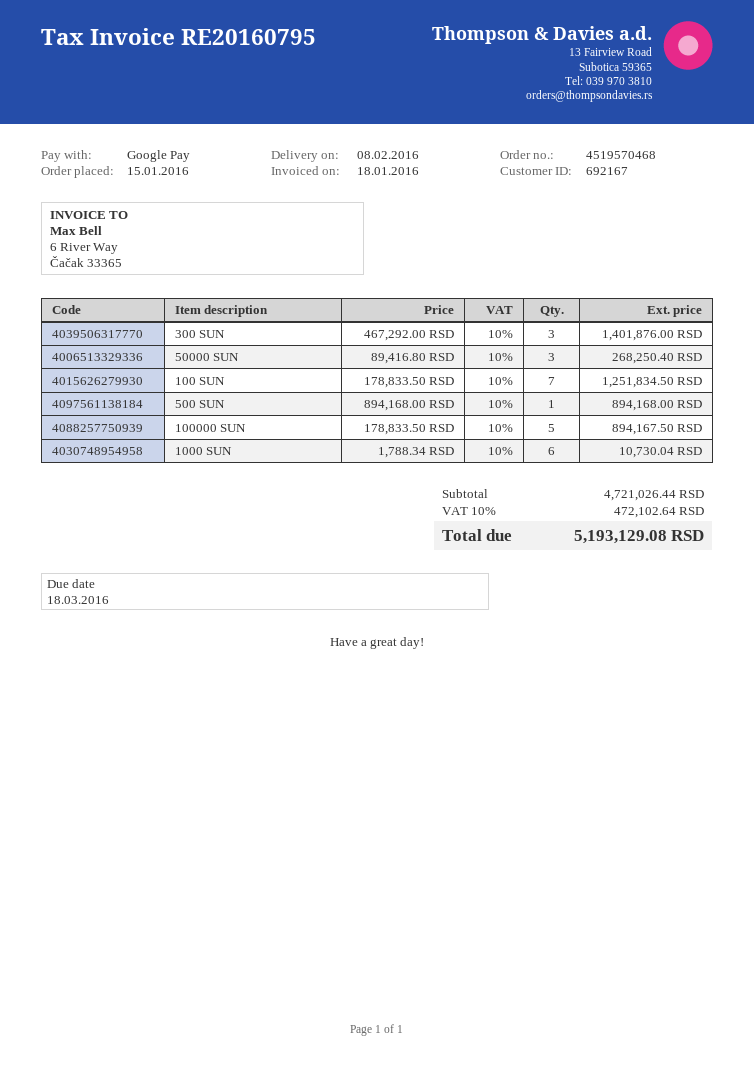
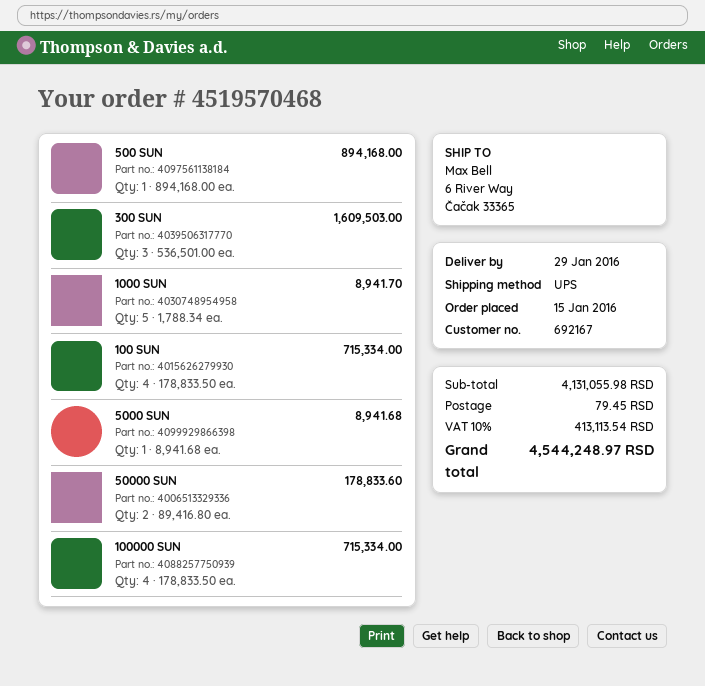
delivery date: 2016-02-08 -> 2016-01-29
300 SUN: 3 x 467292.00 = 1401876.00 -> 3 x 536501.00 = 1609503.00
50000 SUN: 3 x 89416.80 = 268250.40 -> 2 x 89416.80 = 178833.60
100 SUN: 7 x 178833.50 = 1251834.50 -> 4 x 178833.50 = 715334.00
100000 SUN: 5 x 178833.50 = 894167.50 -> 4 x 178833.50 = 715334.00
1000 SUN: 6 x 1788.34 = 10730.04 -> 5 x 1788.34 = 8941.70
5000 SUN: none -> 1 x 8941.68 = 8941.68
subtotal: 4721026.44 -> 4131055.98
shipping: none -> 79.45
tax: 10% = 472102.64 -> 10% = 413113.54
total: 5193129.08 -> 4544248.97

